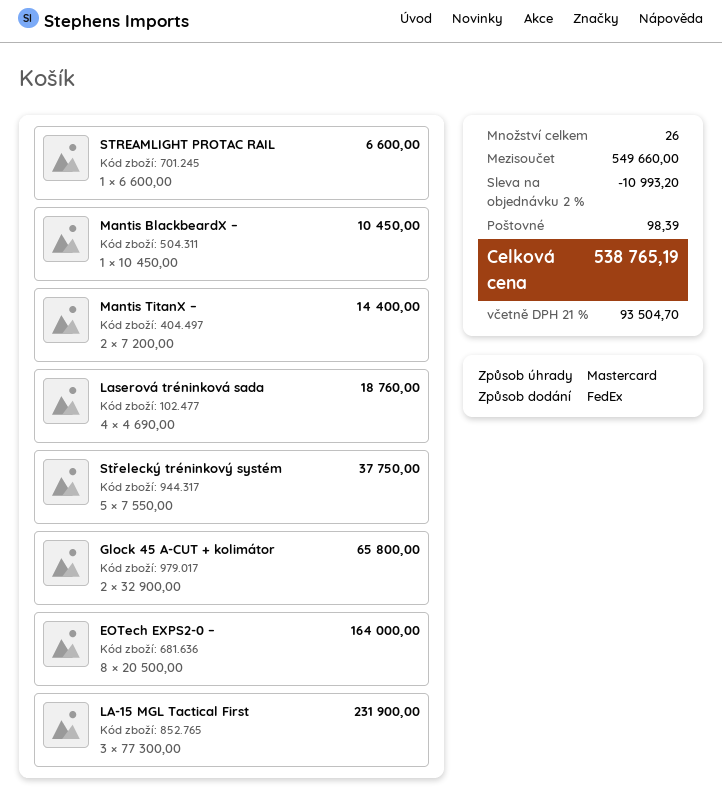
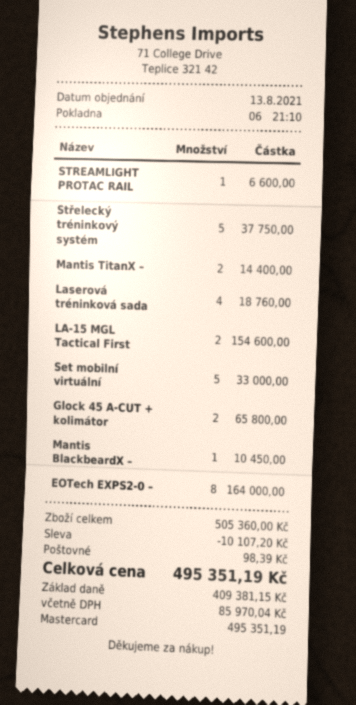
LA-15 MGL Tactical First: 3 for 231900.00 -> 2 for 154600.00
Set mobilní virtuální: none -> 5 for 33000.00
subtotal: 549660.00 -> 505360.00
discount: 10993.20 -> 10107.20
tax: 93504.70 -> 85970.04
total: 538765.19 -> 495351.19

